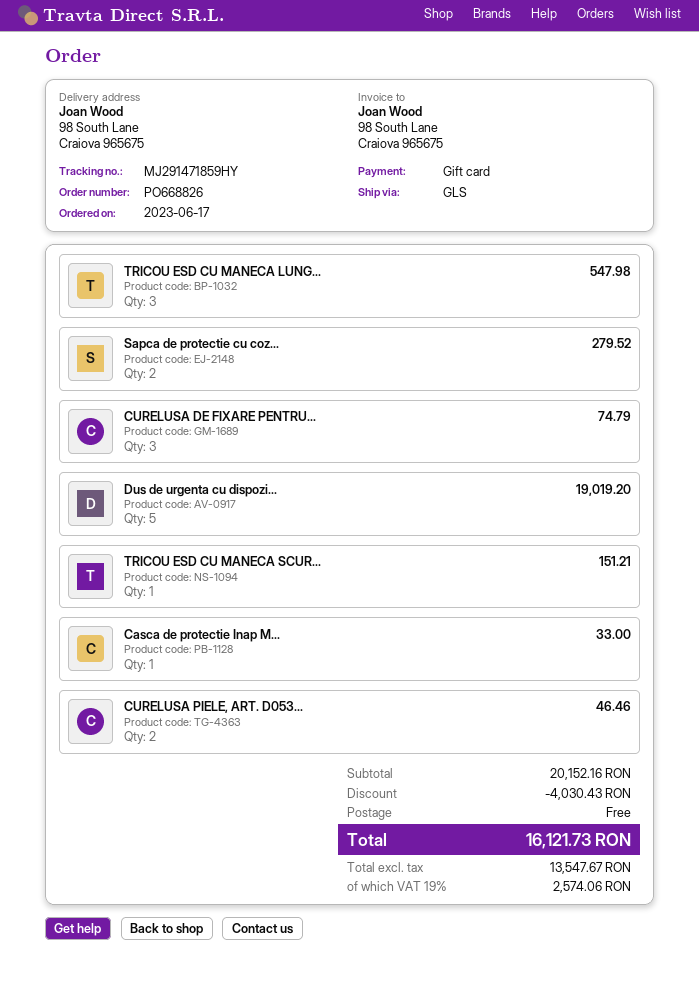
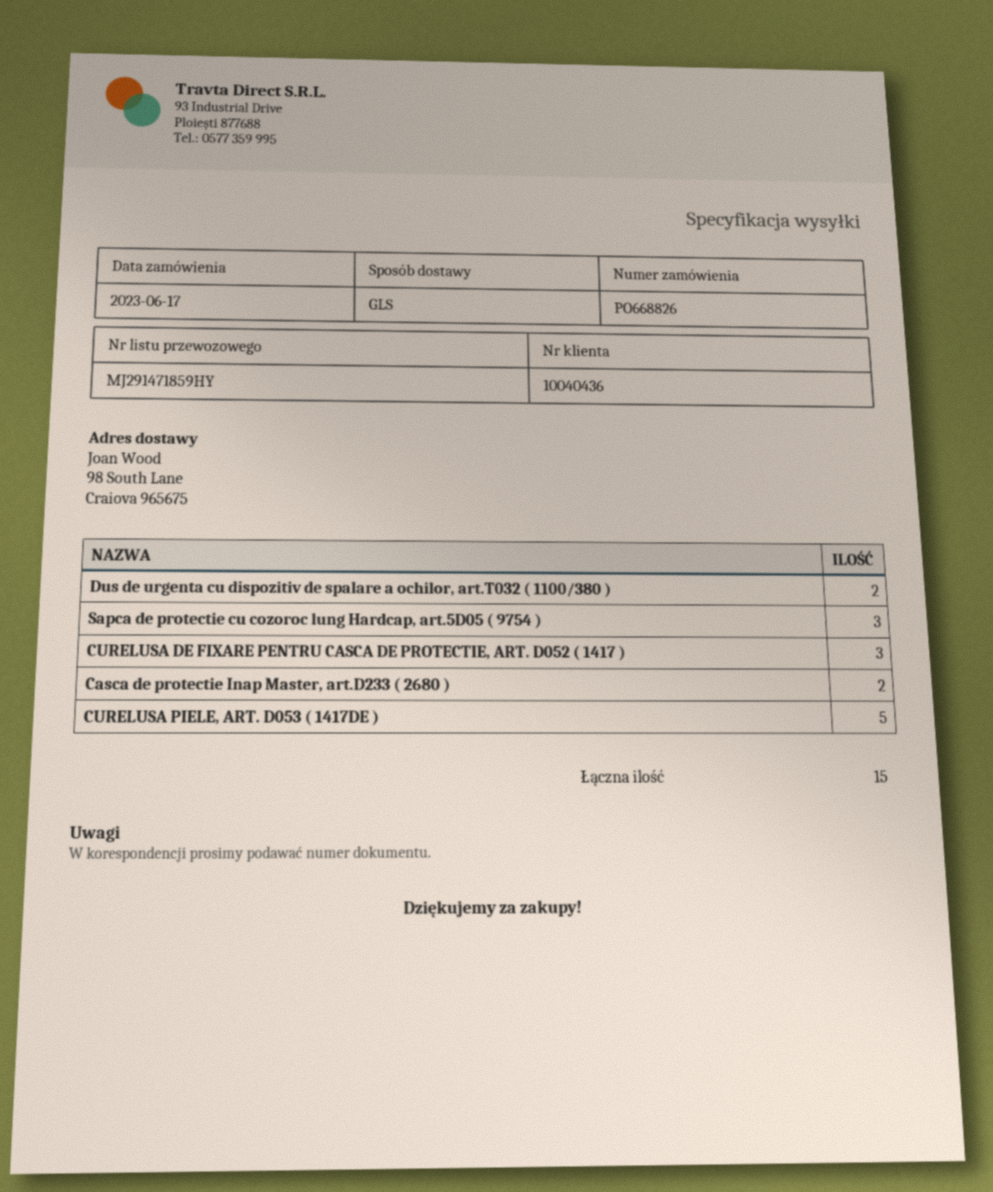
TRICOU ESD CU MANECA LUNG...: 3 -> none
Sapca de protectie cu coz...: 2 -> 3
Dus de urgenta cu dispozi...: 5 -> 2
TRICOU ESD CU MANECA SCUR...: 1 -> none
Casca de protectie Inap M...: 1 -> 2
CURELUSA PIELE, ART. D053...: 2 -> 5

